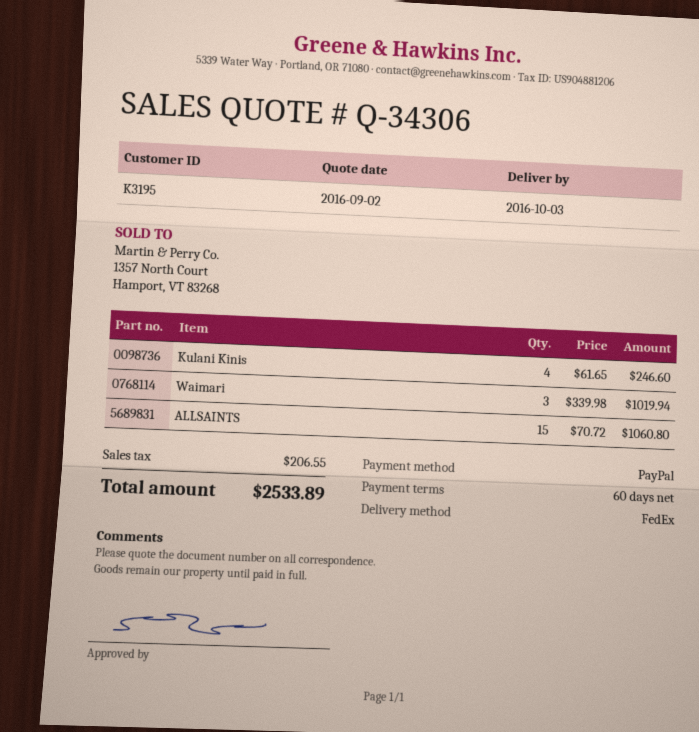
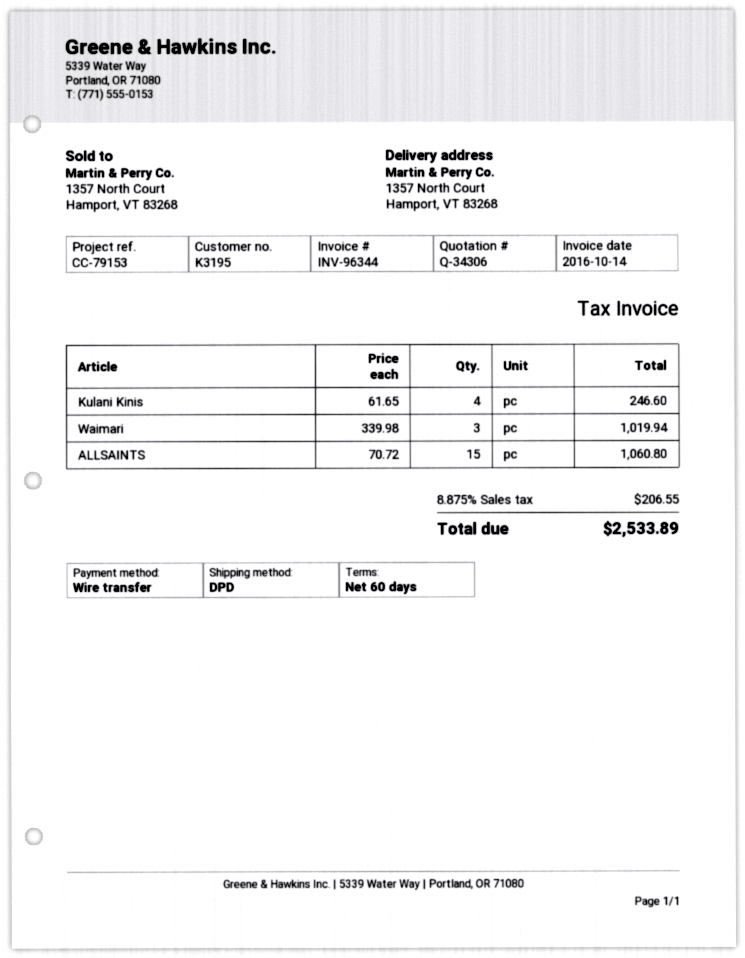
payment method: PayPal -> bank transfer
shipping method: FedEx -> DPD

